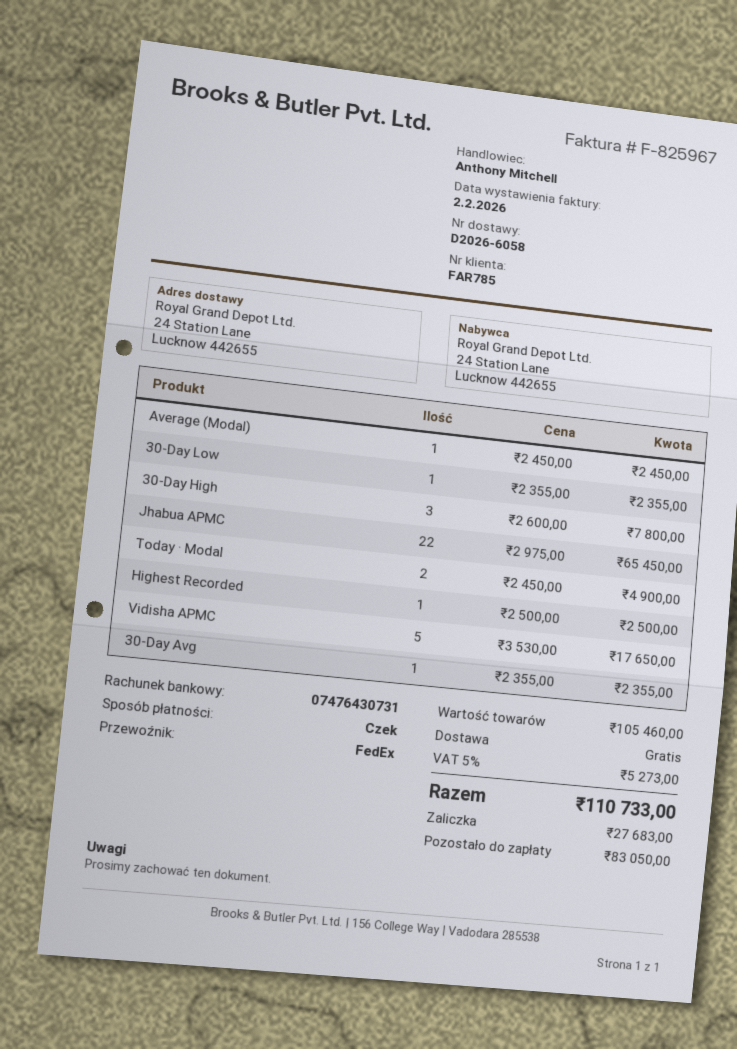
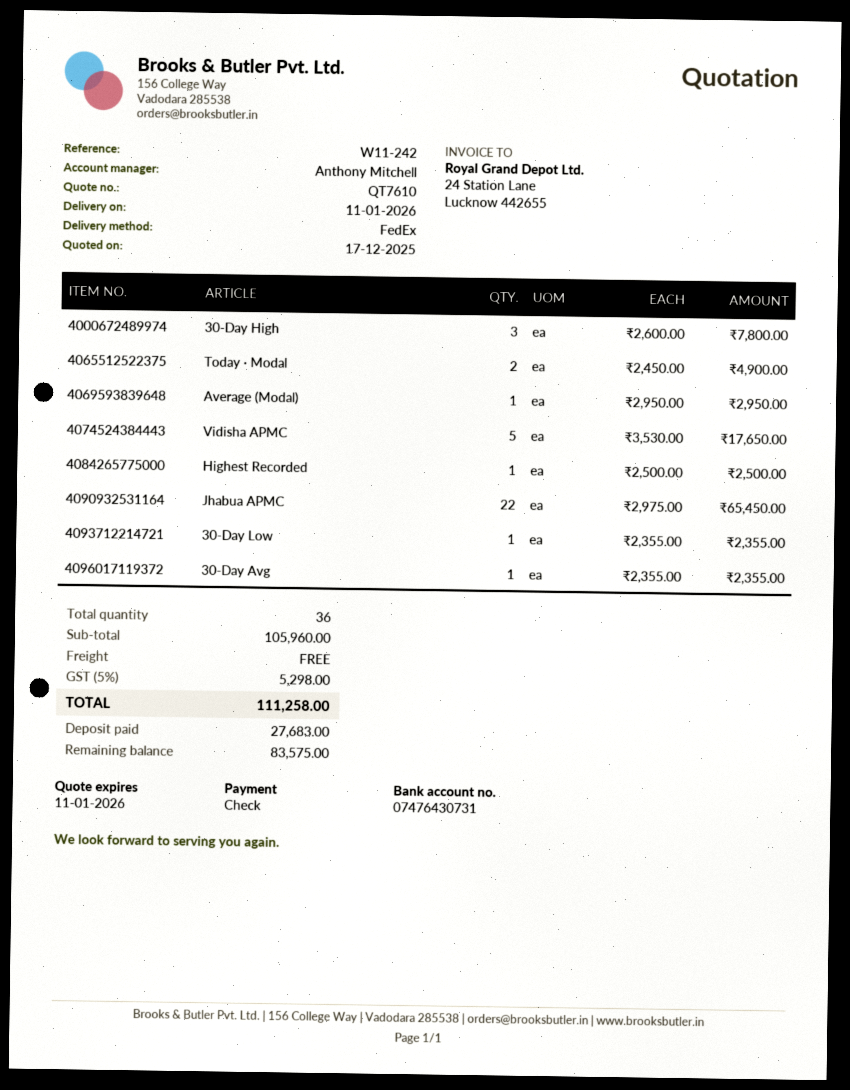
Average (Modal): 1 x 2450.00 = 2450.00 -> 1 x 2950.00 = 2950.00
subtotal: 105460.00 -> 105960.00
tax: 5% = 5273.00 -> 5% = 5298.00
total: 110733.00 -> 111258.00
balance: 83050.00 -> 83575.00

